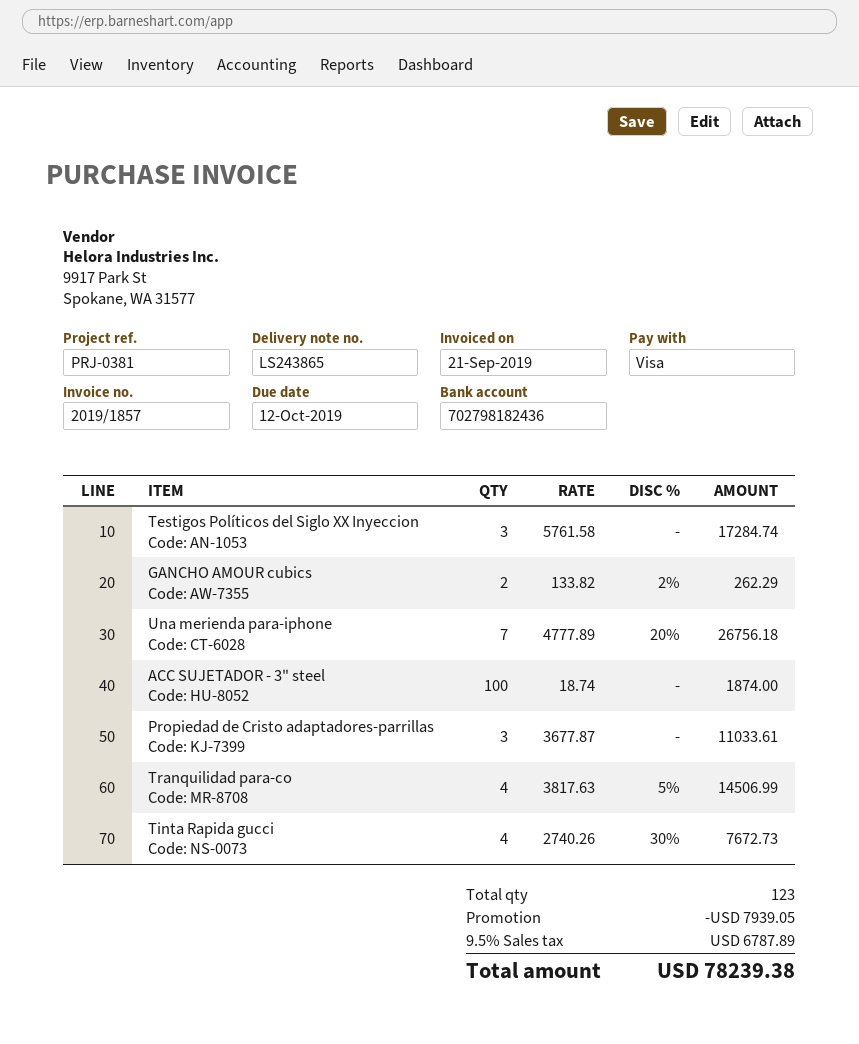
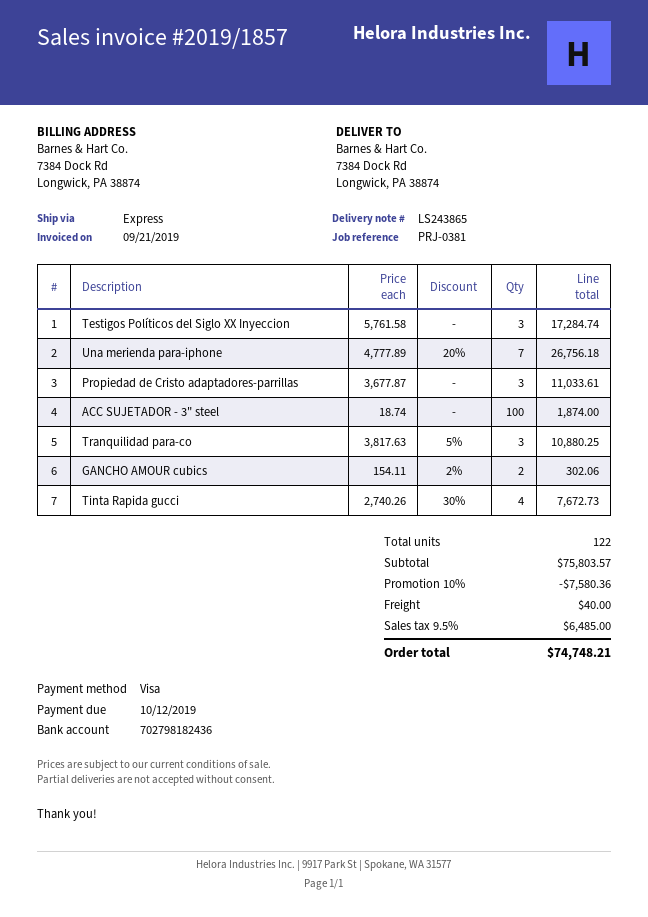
GANCHO AMOUR cubics: 2 x 133.82 - 2% = 262.29 -> 2 x 154.11 - 2% = 302.06
Tranquilidad para-co: 4 x 3817.63 - 5% = 14506.99 -> 3 x 3817.63 - 5% = 10880.25
total quantity: 123 -> 122
discount: 7939.05 -> 7580.36
shipping: none -> 40.00
tax: 9.5% = 6787.89 -> 9.5% = 6485.00
total: 78239.38 -> 74748.21

